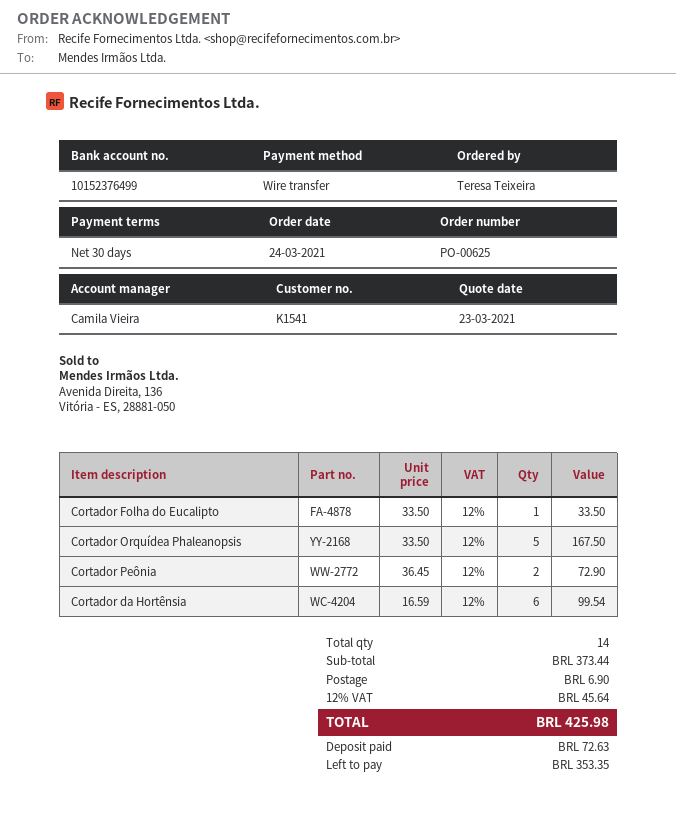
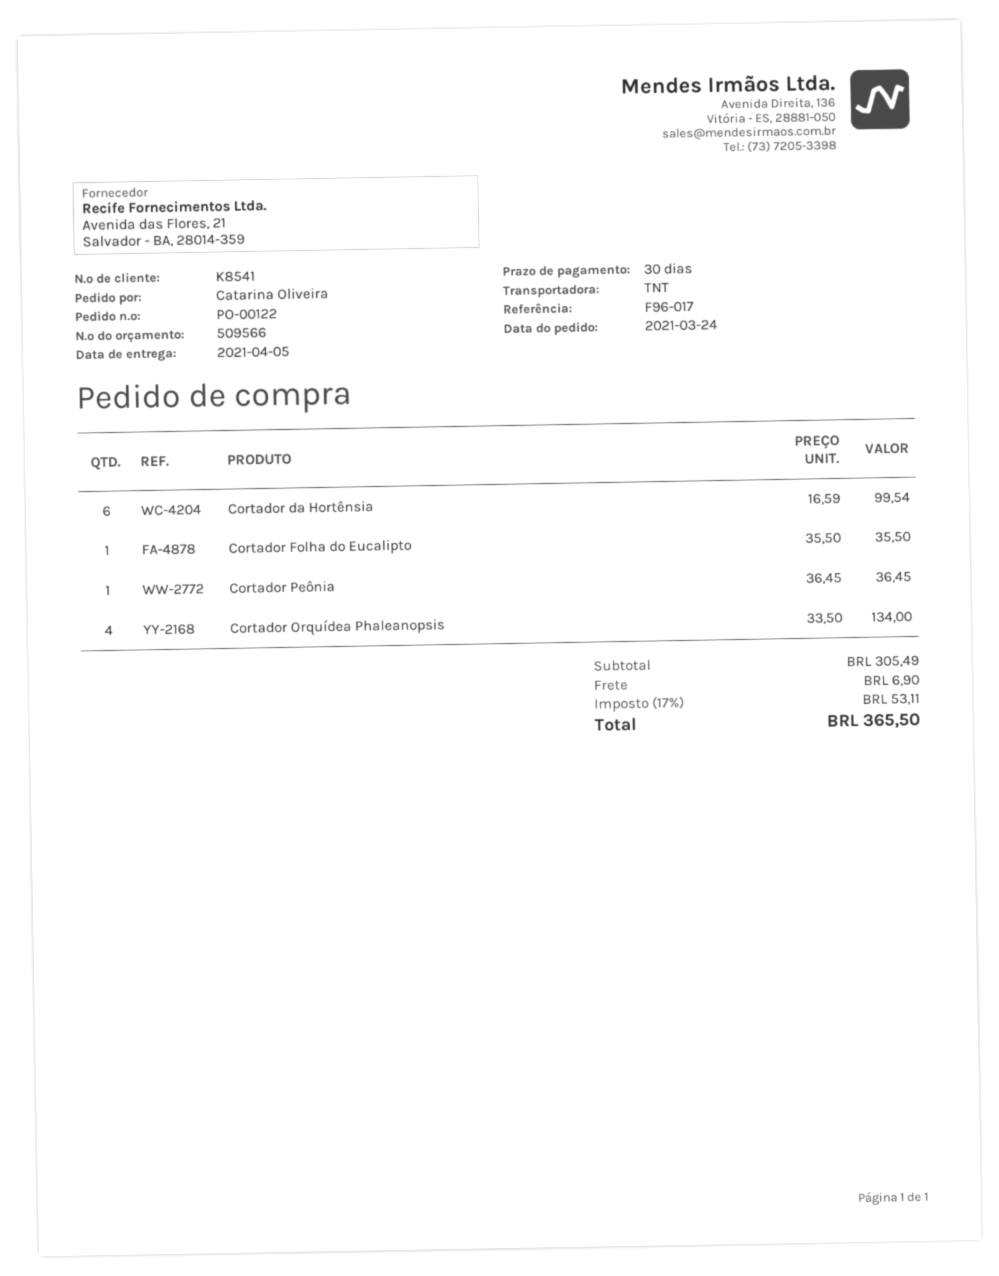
order number: PO-00625 -> PO-00122
customer number: K1541 -> K8541
ordered by: Teresa Teixeira -> Catarina Oliveira
Cortador Folha do Eucalipto: 1 x 33.50 = 33.50 -> 1 x 35.50 = 35.50
Cortador Orquídea Phaleanopsis: 5 x 33.50 = 167.50 -> 4 x 33.50 = 134.00
Cortador Peônia: 2 x 36.45 = 72.90 -> 1 x 36.45 = 36.45
subtotal: 373.44 -> 305.49
tax: 12% = 45.64 -> 17% = 53.11
total: 425.98 -> 365.50

